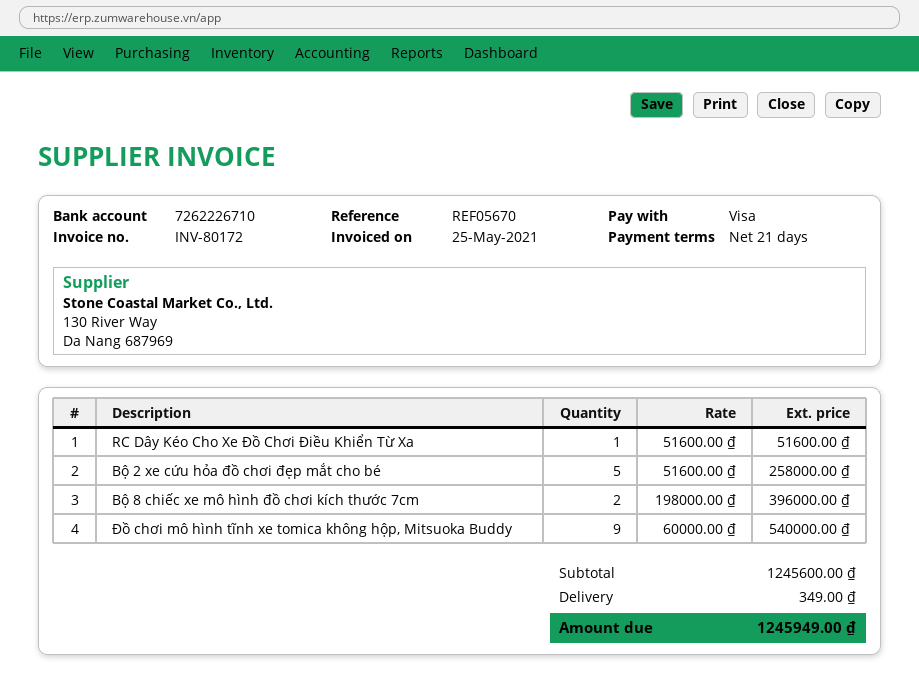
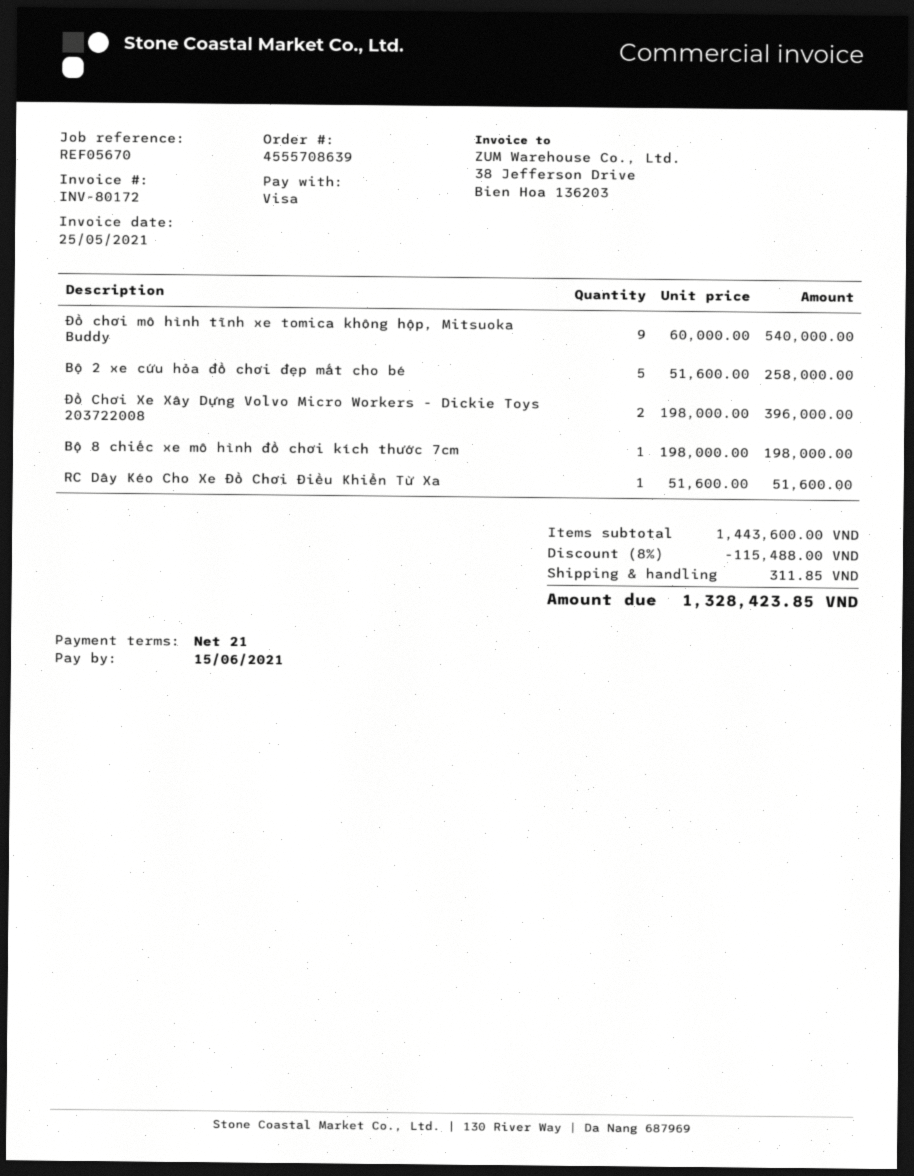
Bộ 8 chiếc xe mô hình đồ chơi kích thước 7cm: 2 x 198000.00 = 396000.00 -> 1 x 198000.00 = 198000.00
Đồ Chơi Xe Xây Dựng Volvo Micro Workers - Dickie Toys 203722008: none -> 2 x 198000.00 = 396000.00
subtotal: 1245600.00 -> 1443600.00
discount: none -> 8% = 115488.00
shipping: 349.00 -> 311.85
total: 1245949.00 -> 1328423.85

